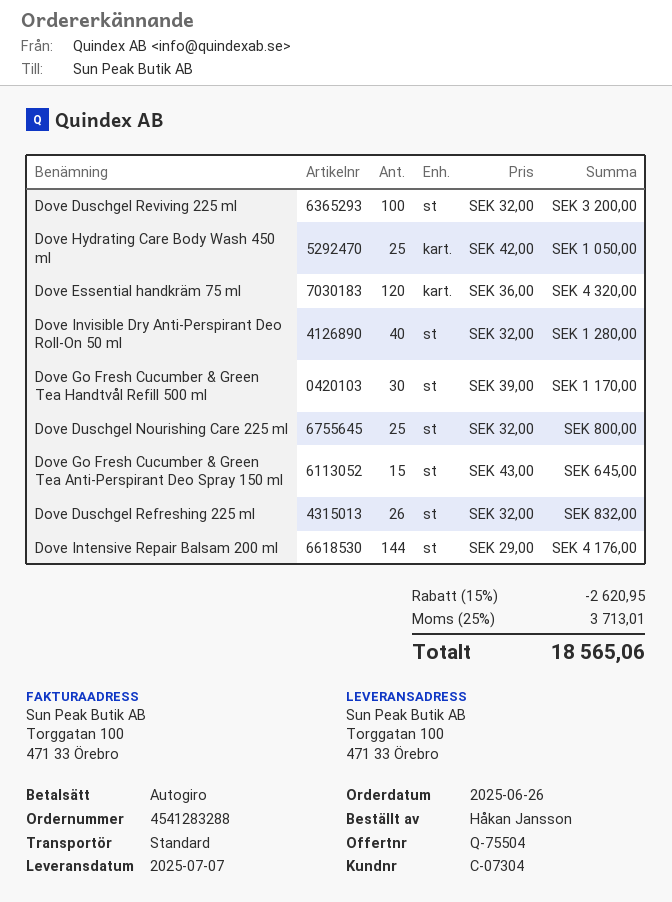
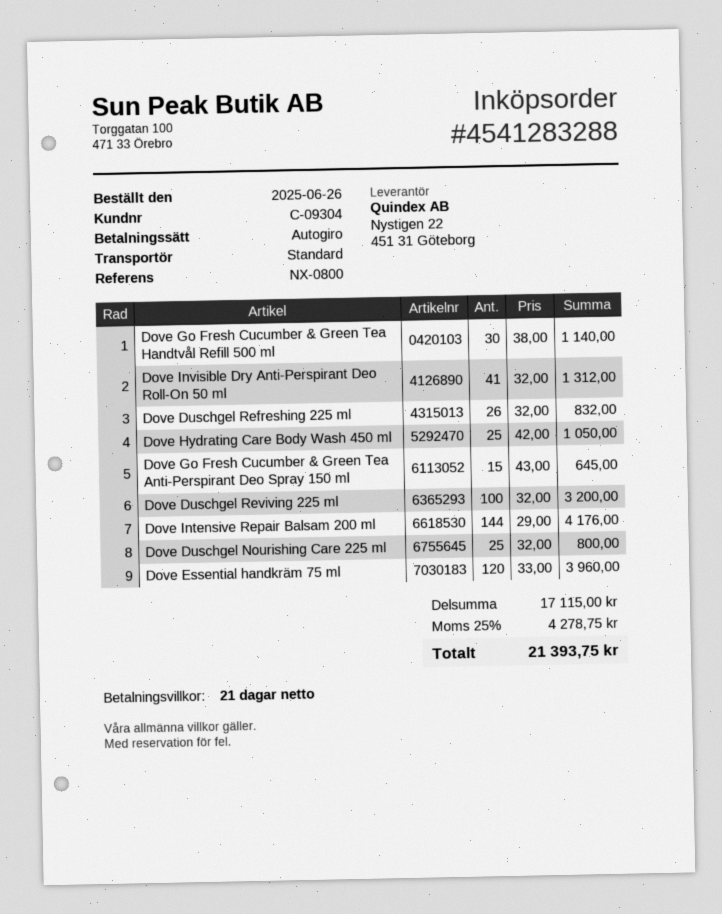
customer number: C-07304 -> C-09304
Dove Essential handkräm 75 ml: 120 x 36.00 = 4320.00 -> 120 x 33.00 = 3960.00
Dove Invisible Dry Anti-Perspirant Deo Roll-On 50 ml: 40 x 32.00 = 1280.00 -> 41 x 32.00 = 1312.00
Dove Go Fresh Cucumber & Green Tea Handtvål Refill 500 ml: 30 x 39.00 = 1170.00 -> 30 x 38.00 = 1140.00
discount: 15% = 2620.95 -> none
tax: 25% = 3713.01 -> 25% = 4278.75
total: 18565.06 -> 21393.75

